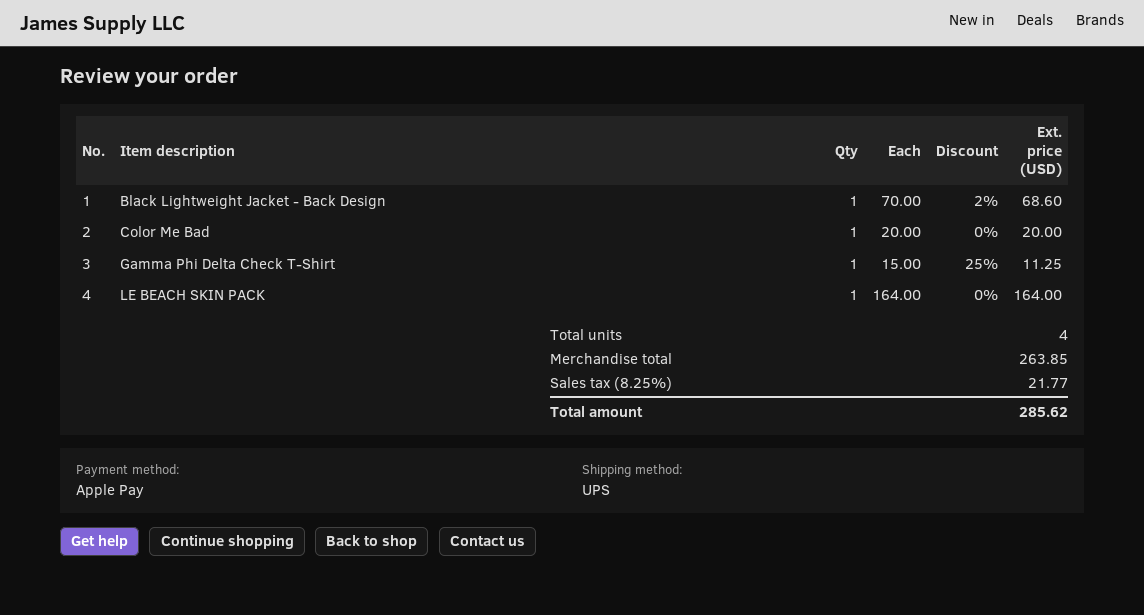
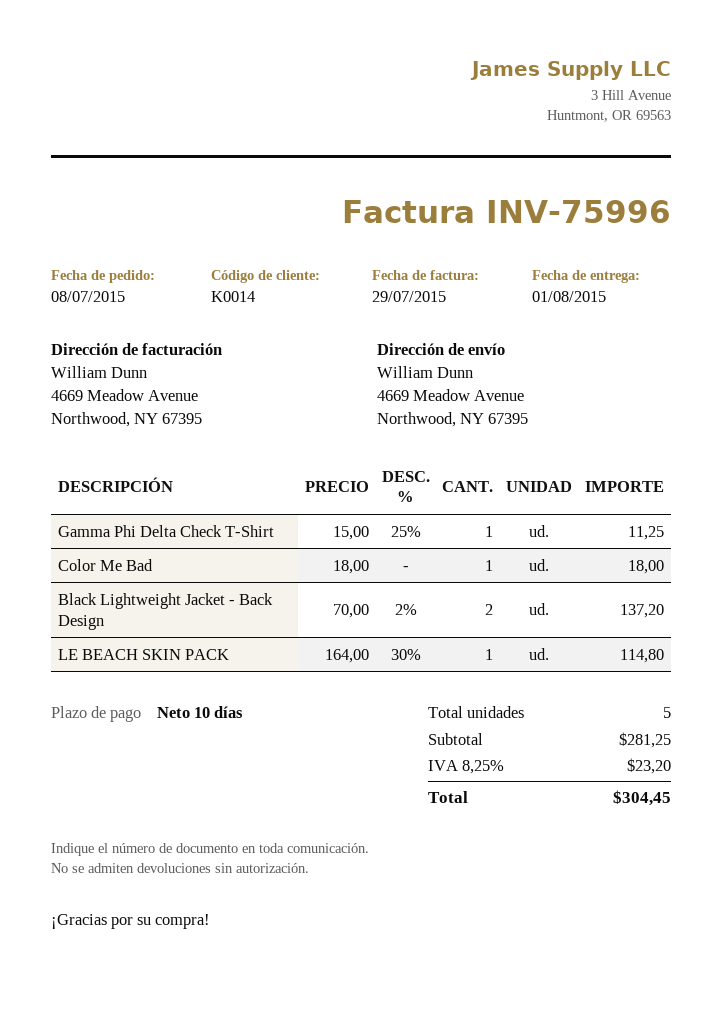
Black Lightweight Jacket - Back Design: 1 x 70.00 - 2% = 68.60 -> 2 x 70.00 - 2% = 137.20
Color Me Bad: 1 x 20.00 = 20.00 -> 1 x 18.00 = 18.00
LE BEACH SKIN PACK: 1 x 164.00 = 164.00 -> 1 x 164.00 - 30% = 114.80
total quantity: 4 -> 5
subtotal: 263.85 -> 281.25
tax: 8.25% = 21.77 -> 8.25% = 23.20
total: 285.62 -> 304.45

